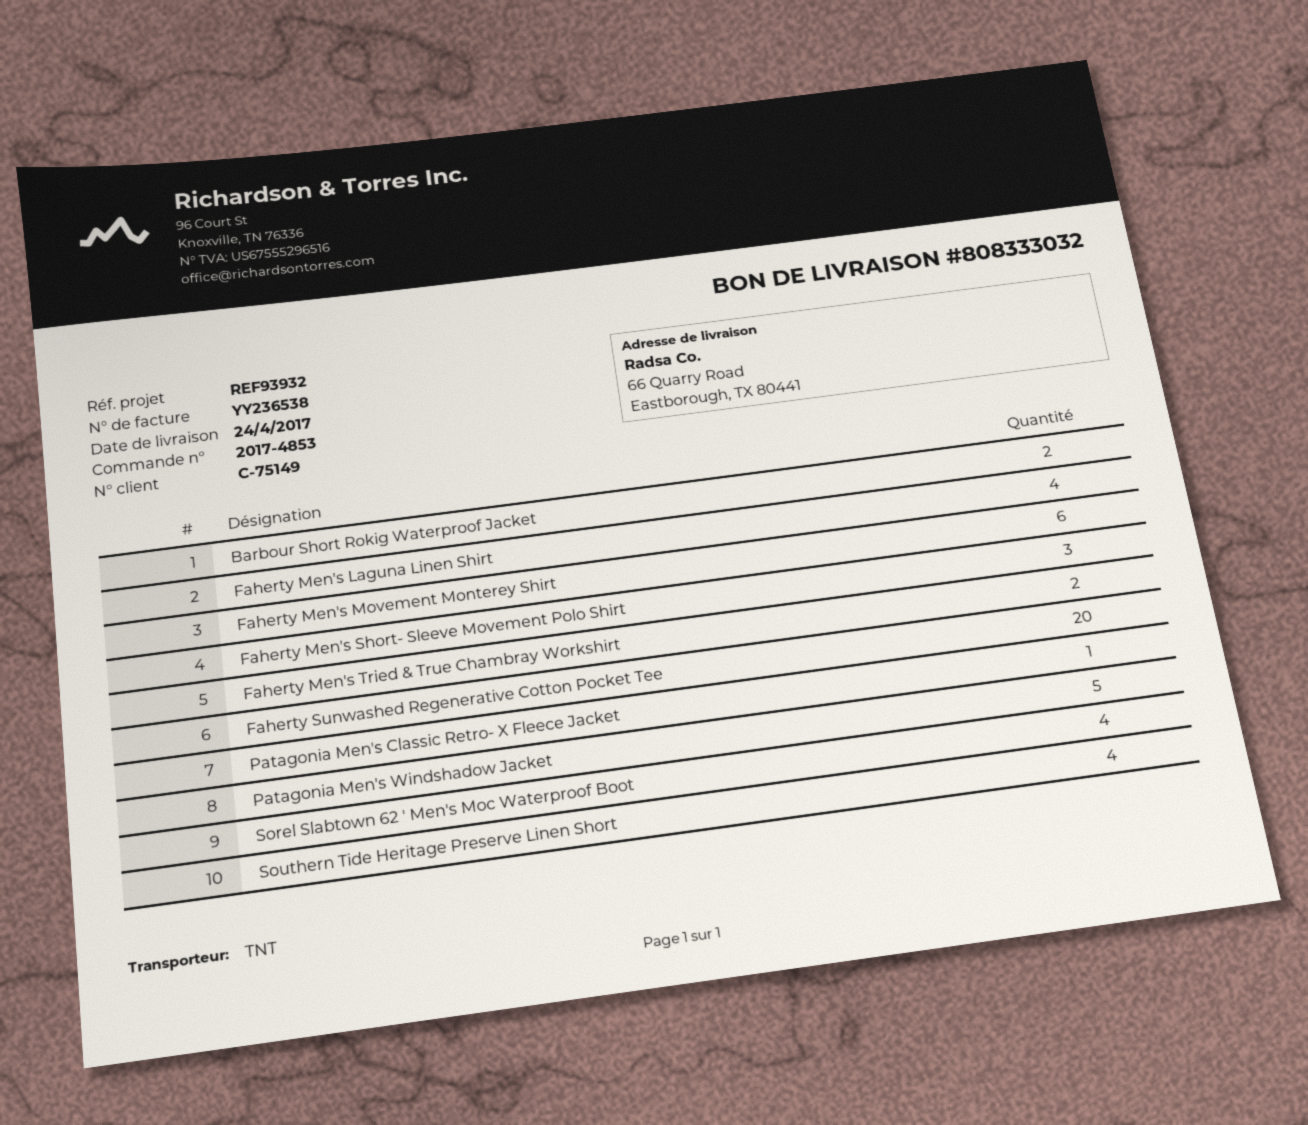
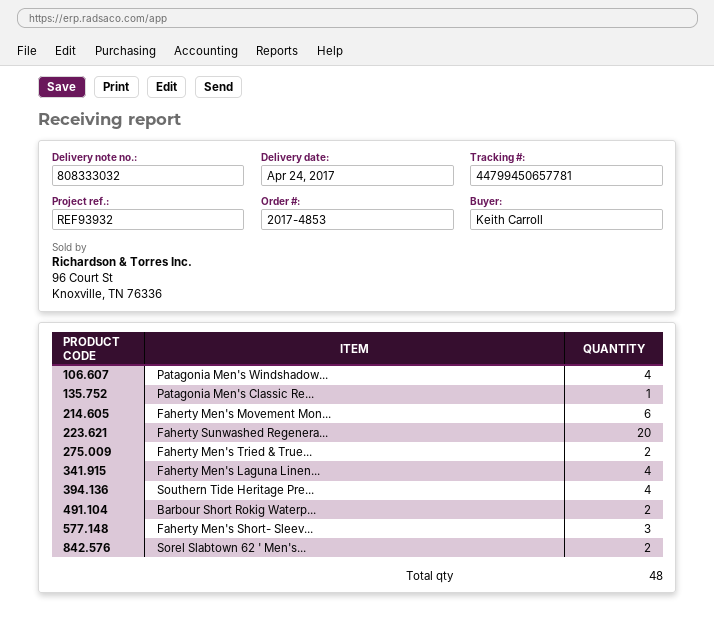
Patagonia Men's Windshadow Jacket: 5 -> 4
Sorel Slabtown 62 ' Men's Moc Waterproof Boot: 4 -> 2

